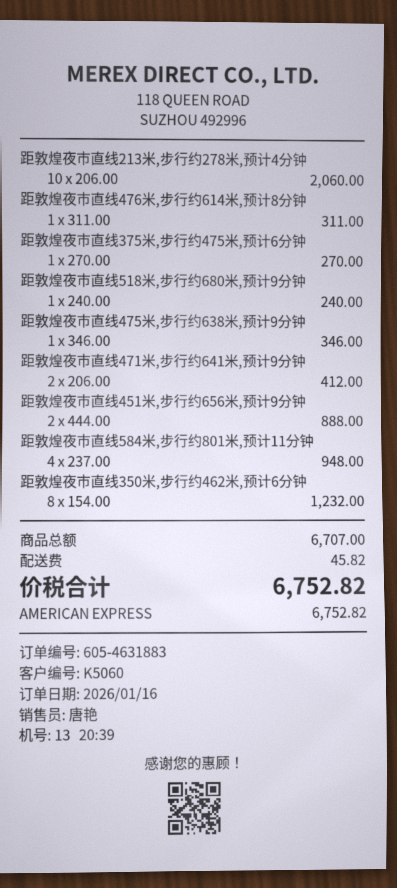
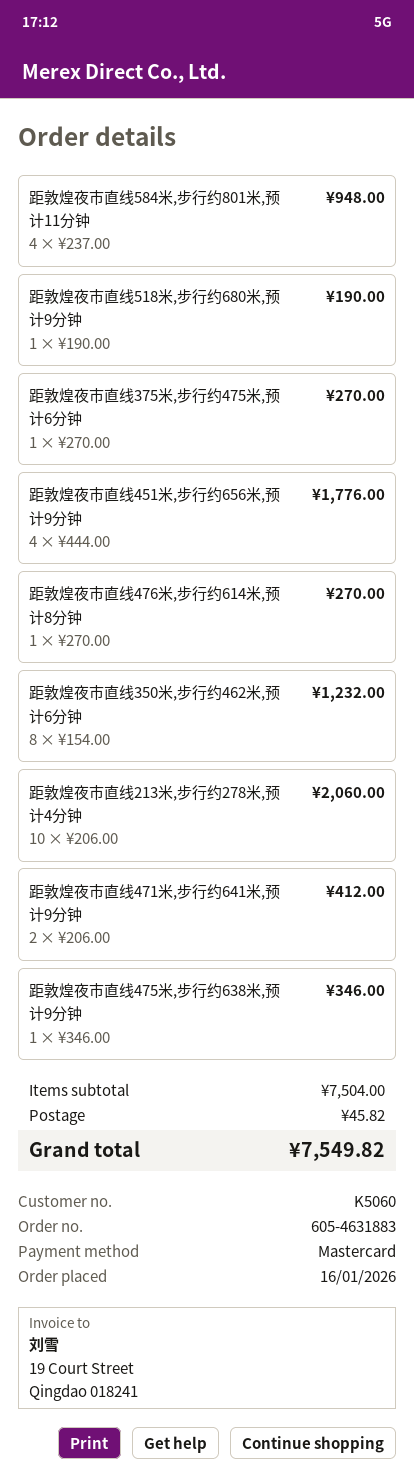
payment method: American Express -> Mastercard
距敦煌夜市直线476米,步行约614米,预计8分钟: 1 x 311.00 = 311.00 -> 1 x 270.00 = 270.00
距敦煌夜市直线518米,步行约680米,预计9分钟: 1 x 240.00 = 240.00 -> 1 x 190.00 = 190.00
距敦煌夜市直线451米,步行约656米,预计9分钟: 2 x 444.00 = 888.00 -> 4 x 444.00 = 1776.00
subtotal: 6707.00 -> 7504.00
total: 6752.82 -> 7549.82

